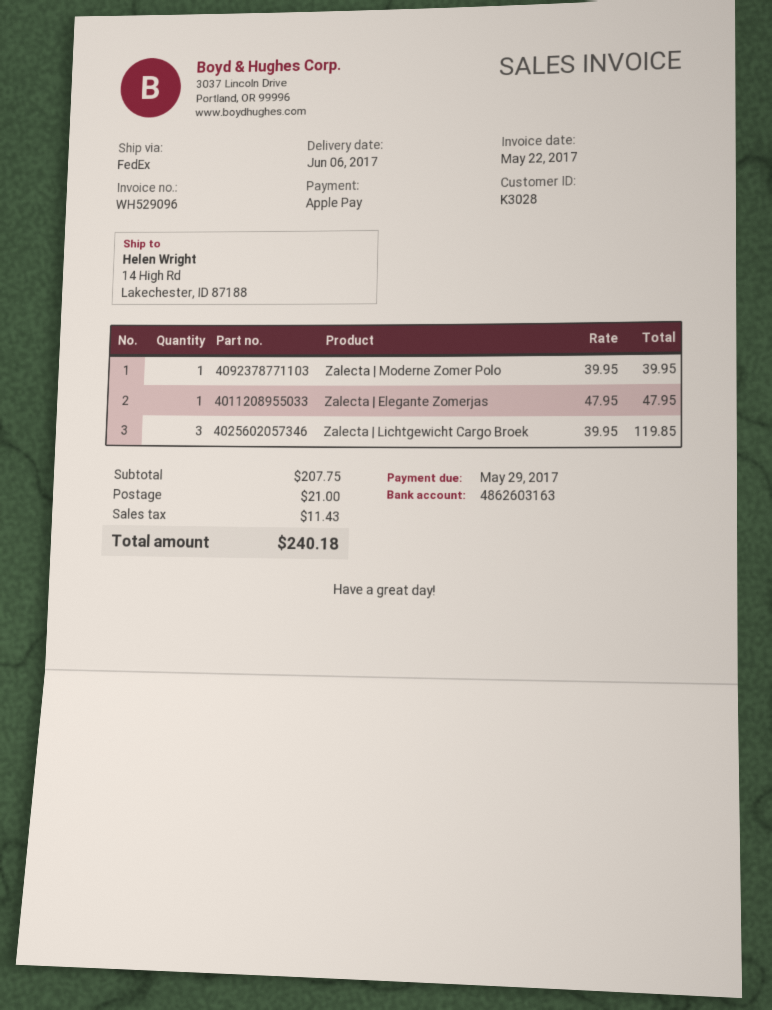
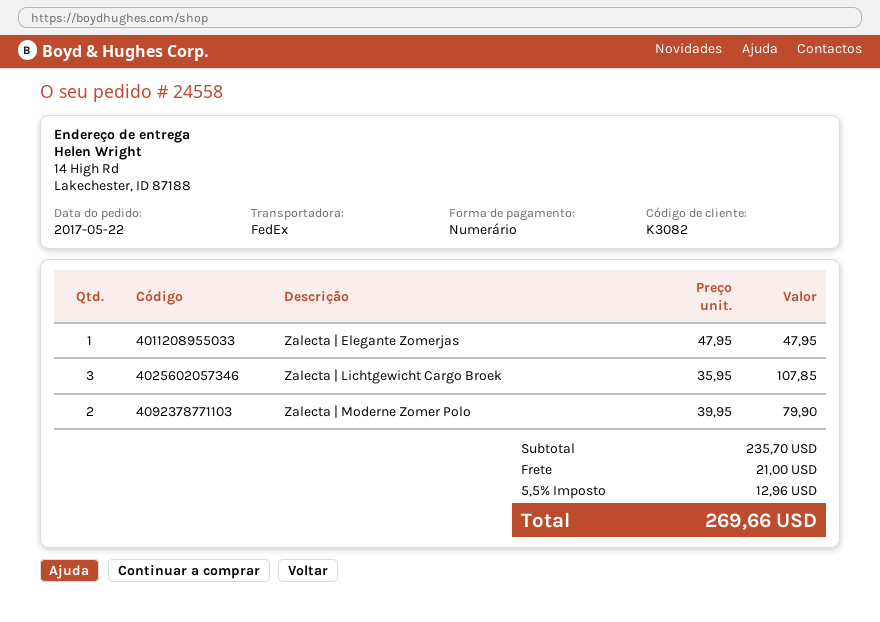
customer number: K3028 -> K3082
payment method: Apple Pay -> cash
Zalecta | Moderne Zomer Polo: 1 x 39.95 = 39.95 -> 2 x 39.95 = 79.90
Zalecta | Lichtgewicht Cargo Broek: 3 x 39.95 = 119.85 -> 3 x 35.95 = 107.85
subtotal: 207.75 -> 235.70
tax: 11.43 -> 12.96
total: 240.18 -> 269.66

